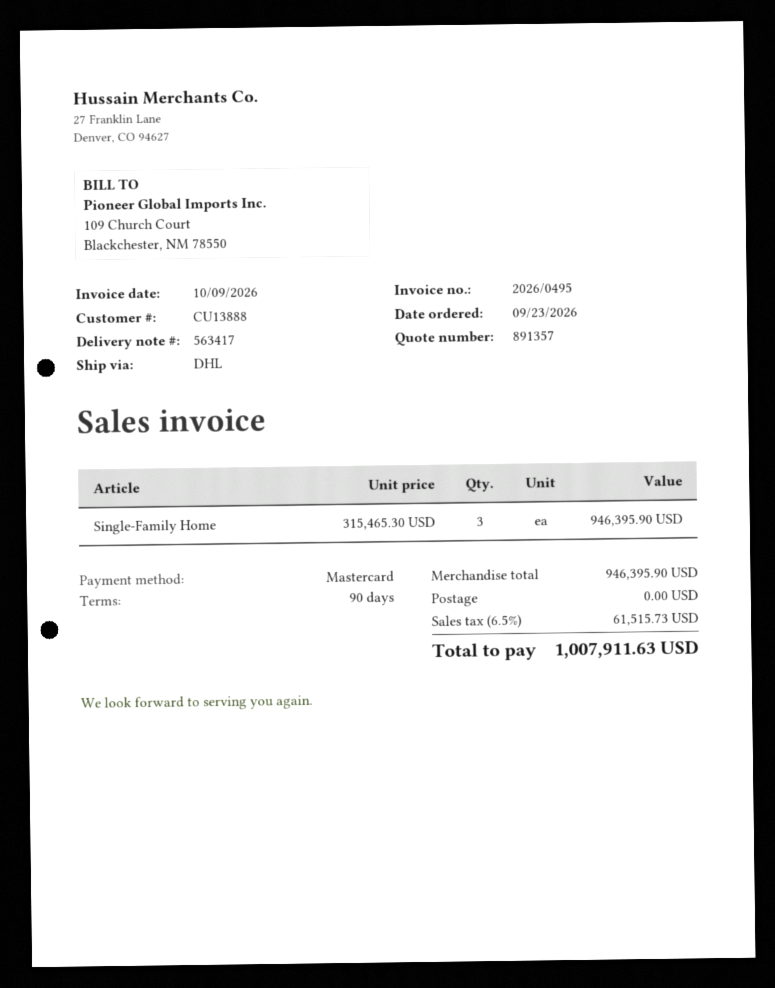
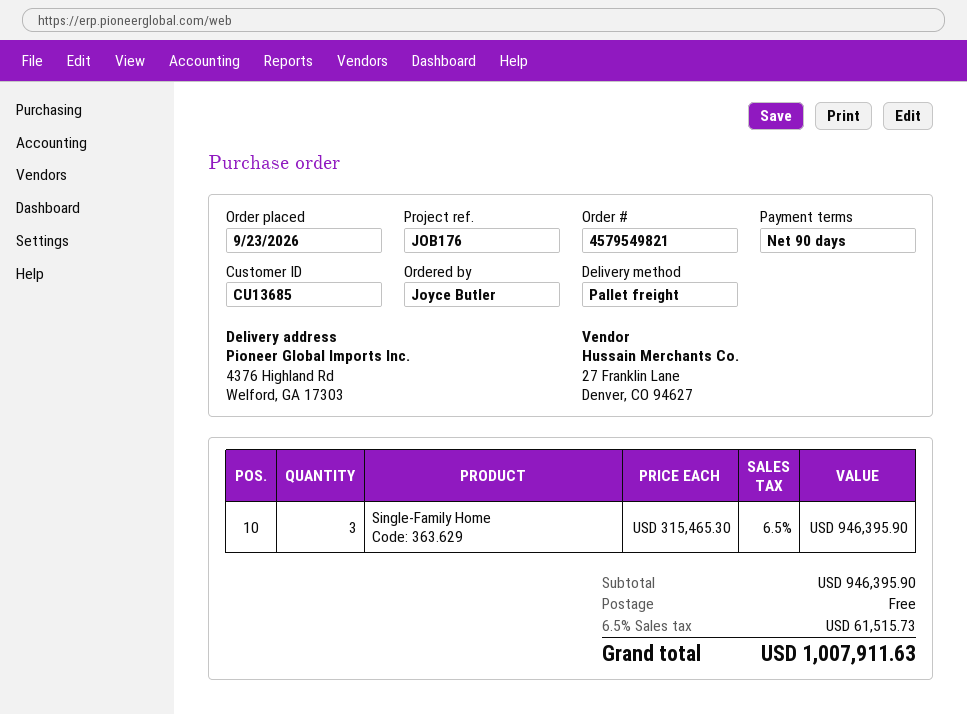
customer number: CU13888 -> CU13685
shipping method: DHL -> pallet freight

